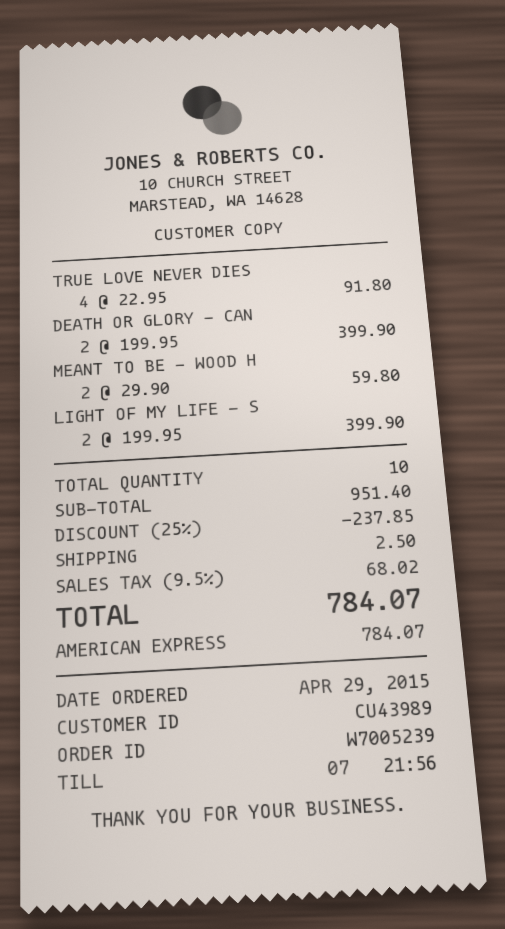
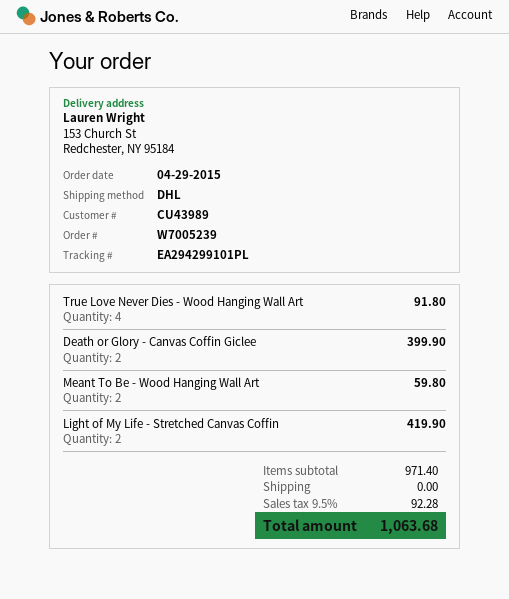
LIGHT OF MY LIFE - S: 2 for 399.90 -> 2 for 419.90
subtotal: 951.40 -> 971.40
discount: 25% = 237.85 -> none
shipping: 2.50 -> 0.00
tax: 9.5% = 68.02 -> 9.5% = 92.28
total: 784.07 -> 1063.68

